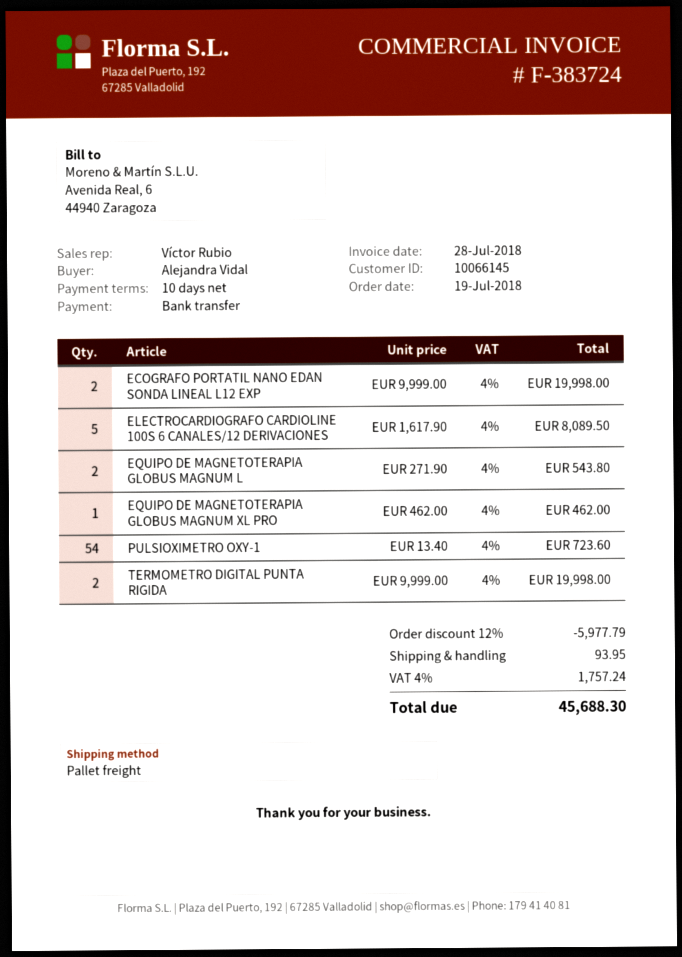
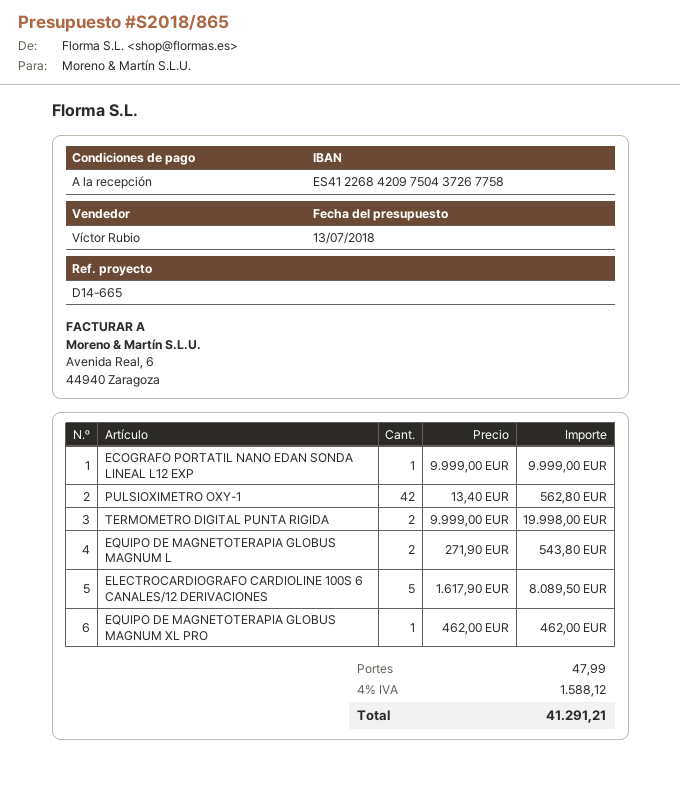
payment terms: 10 days -> on receipt
ECOGRAFO PORTATIL NANO EDAN SONDA LINEAL L12 EXP: 2 x 9999.00 = 19998.00 -> 1 x 9999.00 = 9999.00
PULSIOXIMETRO OXY-1: 54 x 13.40 = 723.60 -> 42 x 13.40 = 562.80
discount: 12% = 5977.79 -> none
shipping: 93.95 -> 47.99
tax: 4% = 1757.24 -> 4% = 1588.12
total: 45688.30 -> 41291.21

